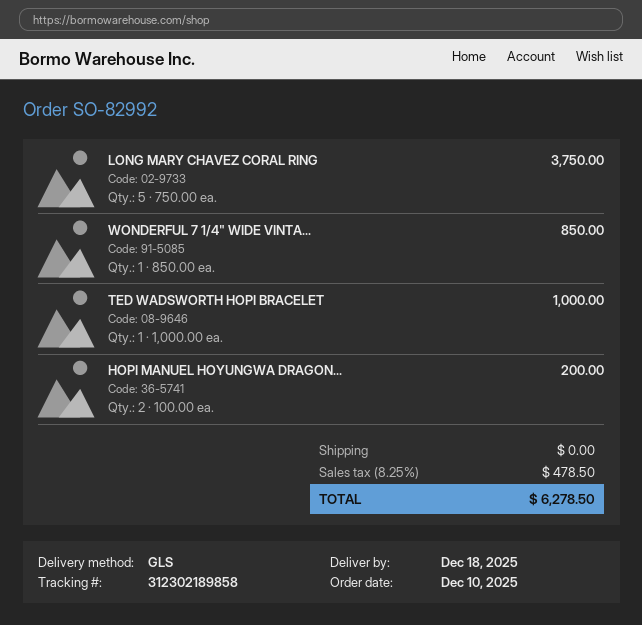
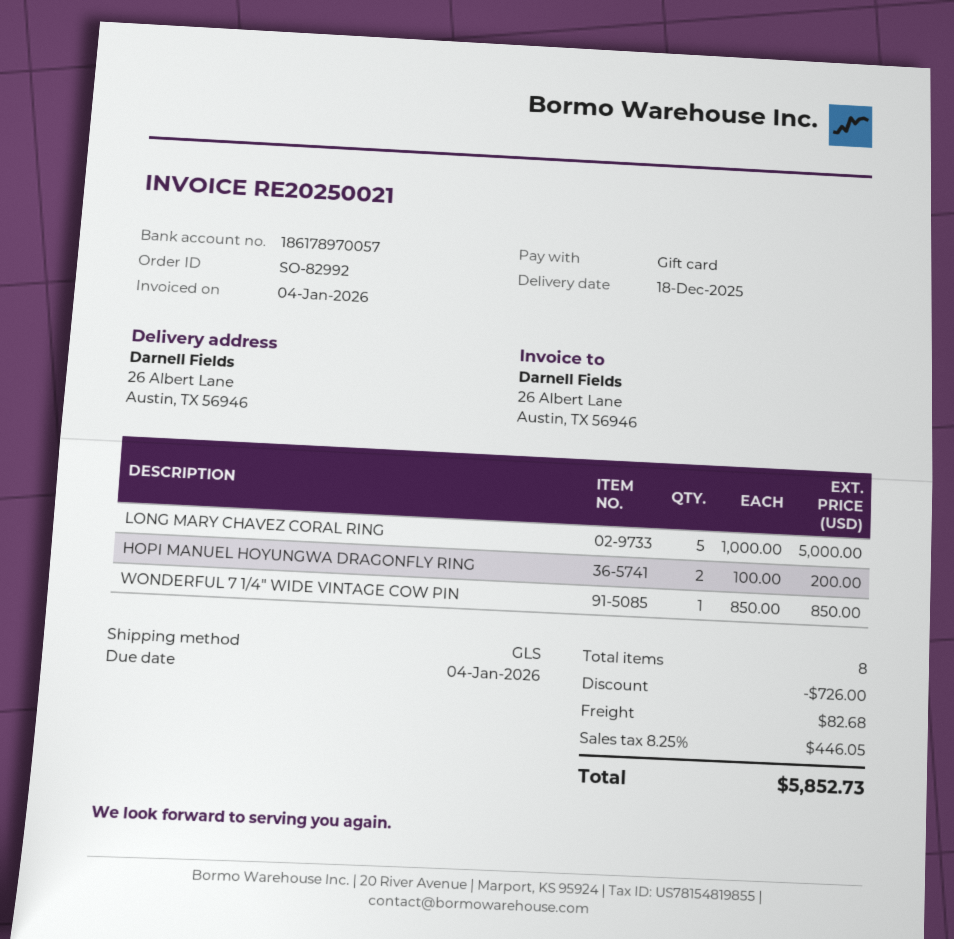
LONG MARY CHAVEZ CORAL RING: 5 x 750.00 = 3750.00 -> 5 x 1000.00 = 5000.00
TED WADSWORTH HOPI BRACELET: 1 x 1000.00 = 1000.00 -> none
discount: none -> 726.00
shipping: 0.00 -> 82.68
tax: 8.25% = 478.50 -> 8.25% = 446.05
total: 6278.50 -> 5852.73

